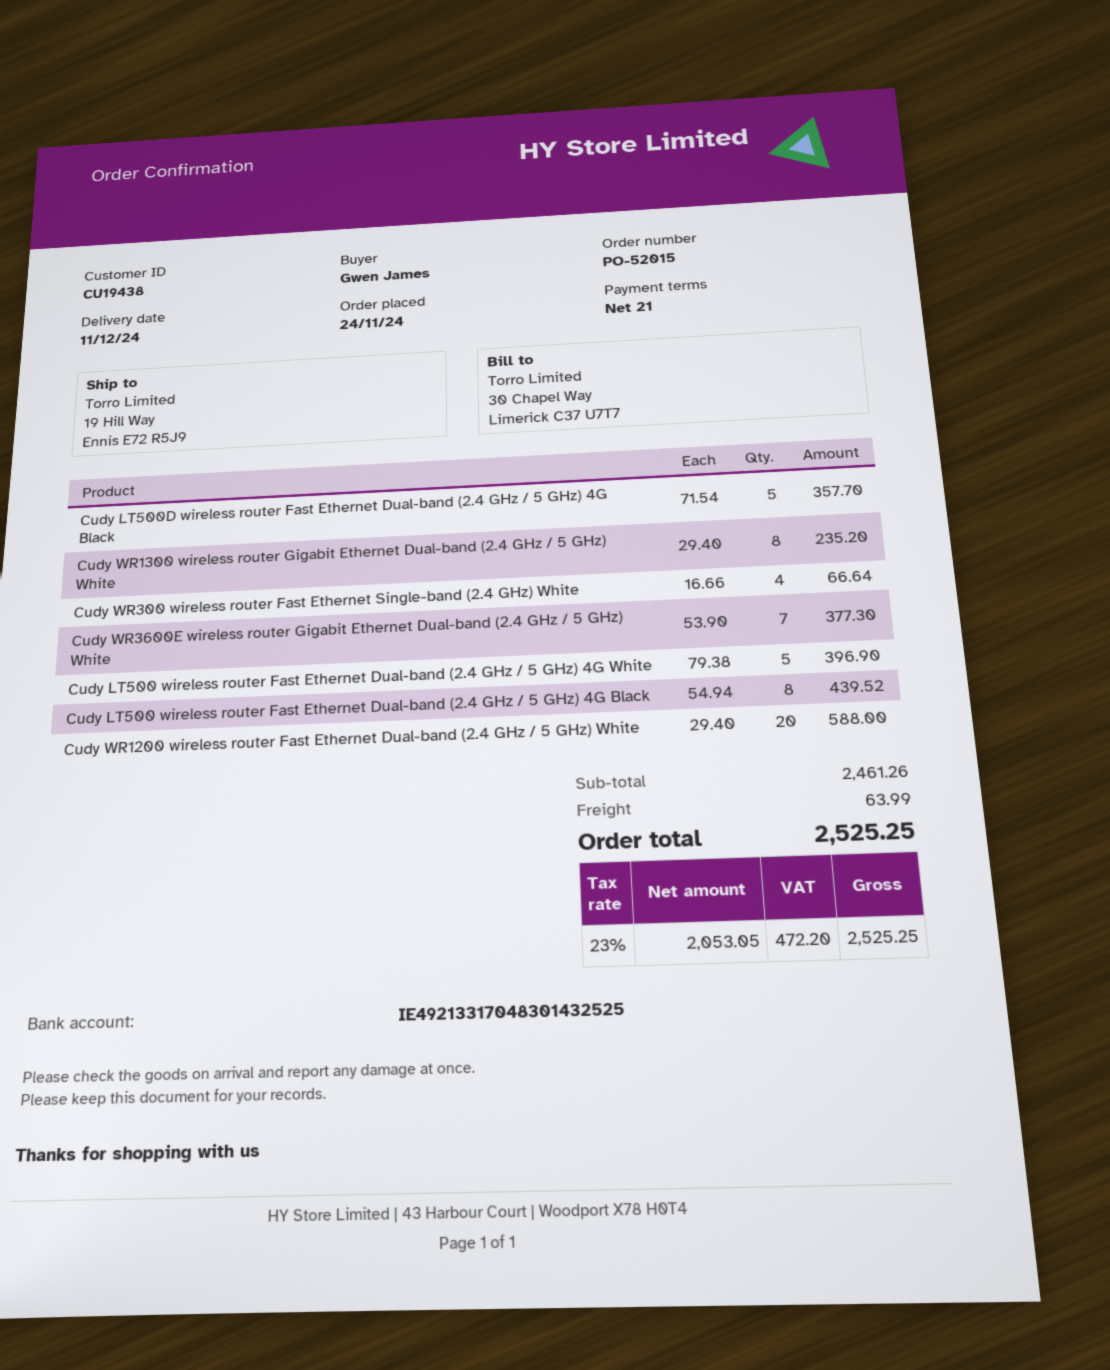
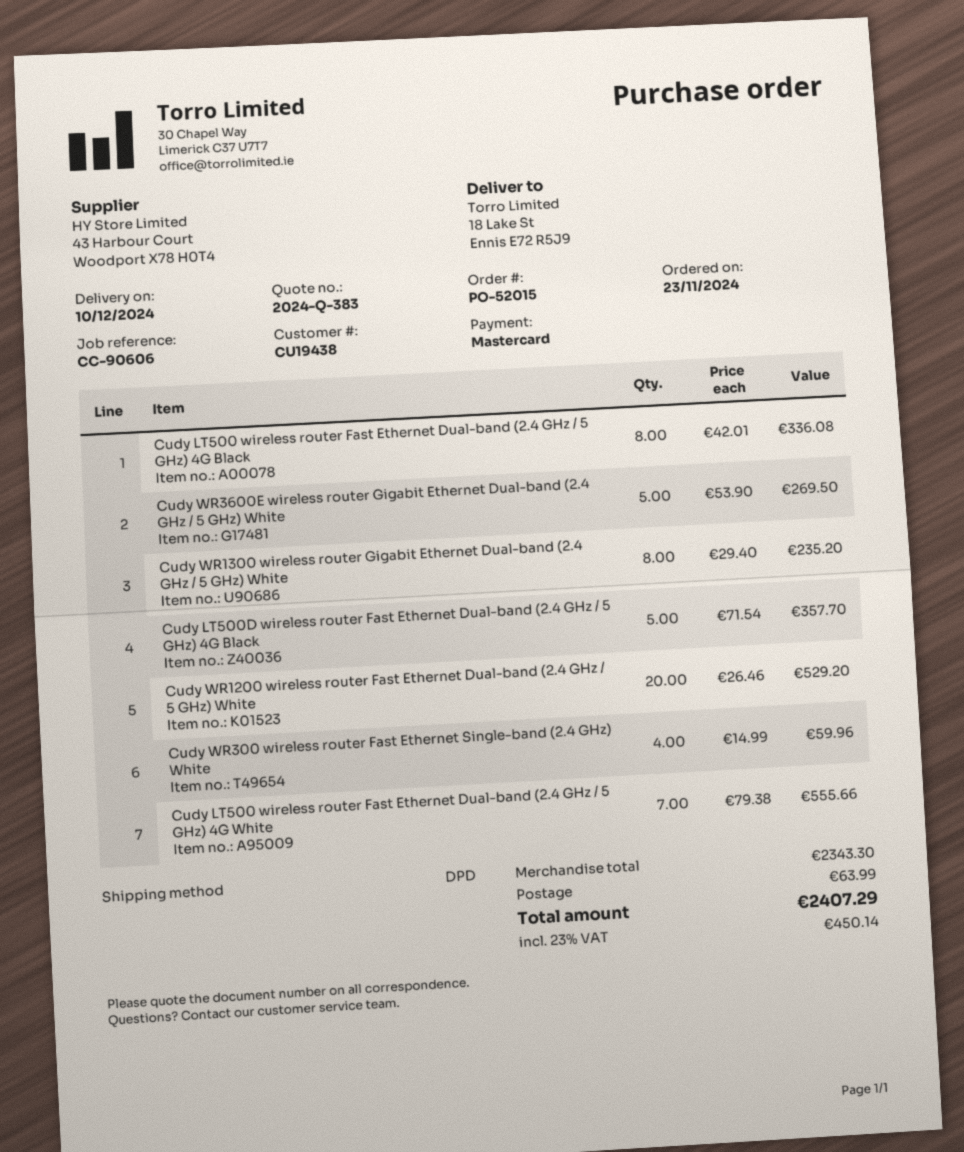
order date: 2024-11-24 -> 2024-11-23
delivery date: 2024-12-11 -> 2024-12-10
ship to: 19 Hill Way, Ennis E72 R5J9 -> 18 Lake St, Ennis E72 R5J9
Cudy WR300 wireless router Fast Ethernet Single-band (2.4 GHz) White: 4 x 16.66 = 66.64 -> 4 x 14.99 = 59.96
Cudy WR3600E wireless router Gigabit Ethernet Dual-band (2.4 GHz / 5 GHz) White: 7 x 53.90 = 377.30 -> 5 x 53.90 = 269.50
Cudy LT500 wireless router Fast Ethernet Dual-band (2.4 GHz / 5 GHz) 4G White: 5 x 79.38 = 396.90 -> 7 x 79.38 = 555.66
Cudy LT500 wireless router Fast Ethernet Dual-band (2.4 GHz / 5 GHz) 4G Black: 8 x 54.94 = 439.52 -> 8 x 42.01 = 336.08
Cudy WR1200 wireless router Fast Ethernet Dual-band (2.4 GHz / 5 GHz) White: 20 x 29.40 = 588.00 -> 20 x 26.46 = 529.20
subtotal: 2461.26 -> 2343.30
tax: 23% = 472.20 -> 23% = 450.14
total: 2525.25 -> 2407.29

